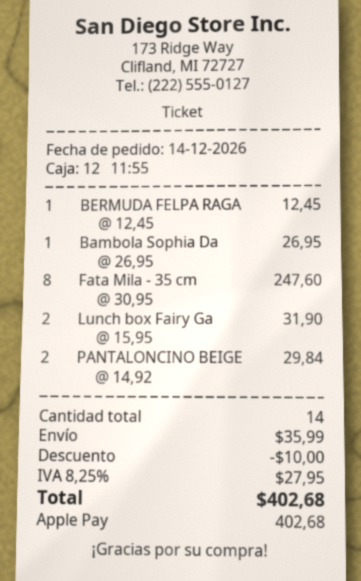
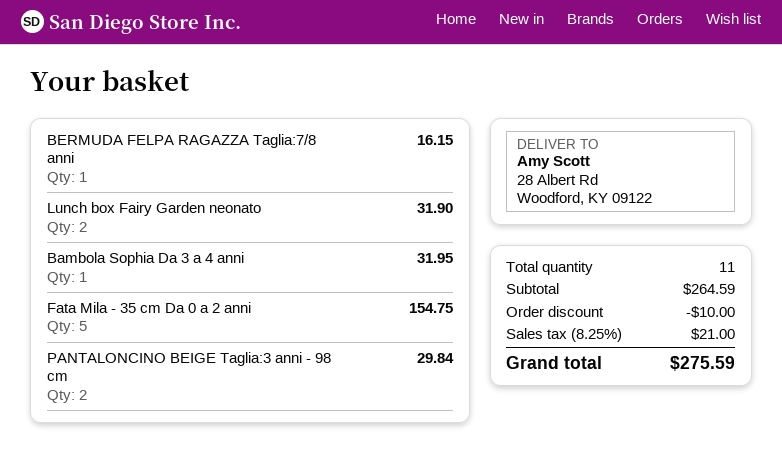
BERMUDA FELPA RAGA: 1 for 12.45 -> 1 for 16.15
Bambola Sophia Da: 1 for 26.95 -> 1 for 31.95
Fata Mila - 35 cm: 8 for 247.60 -> 5 for 154.75
total quantity: 14 -> 11
shipping: 35.99 -> none
tax: 8.25% = 27.95 -> 8.25% = 21.00
total: 402.68 -> 275.59

